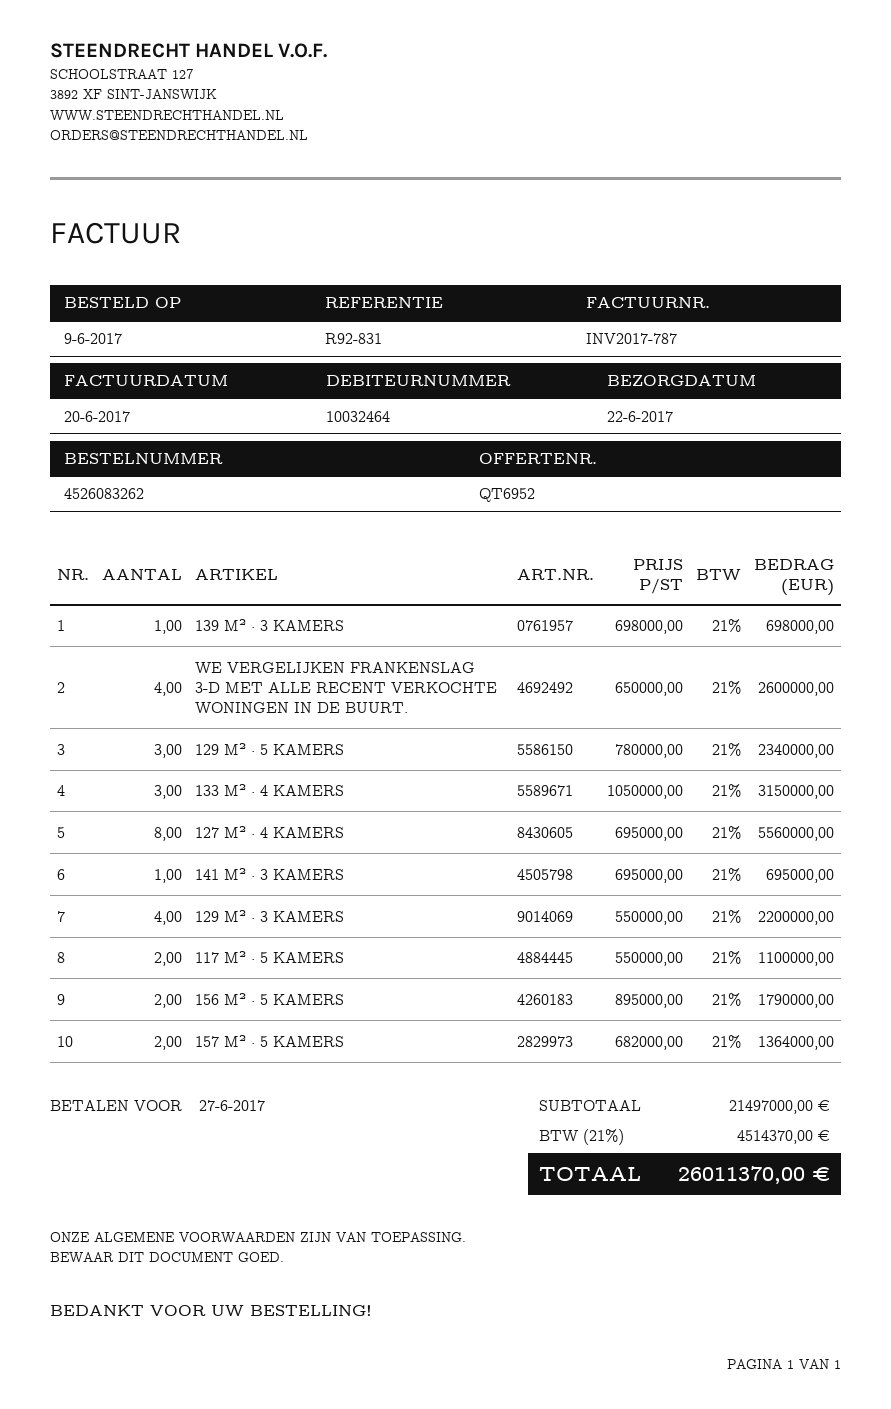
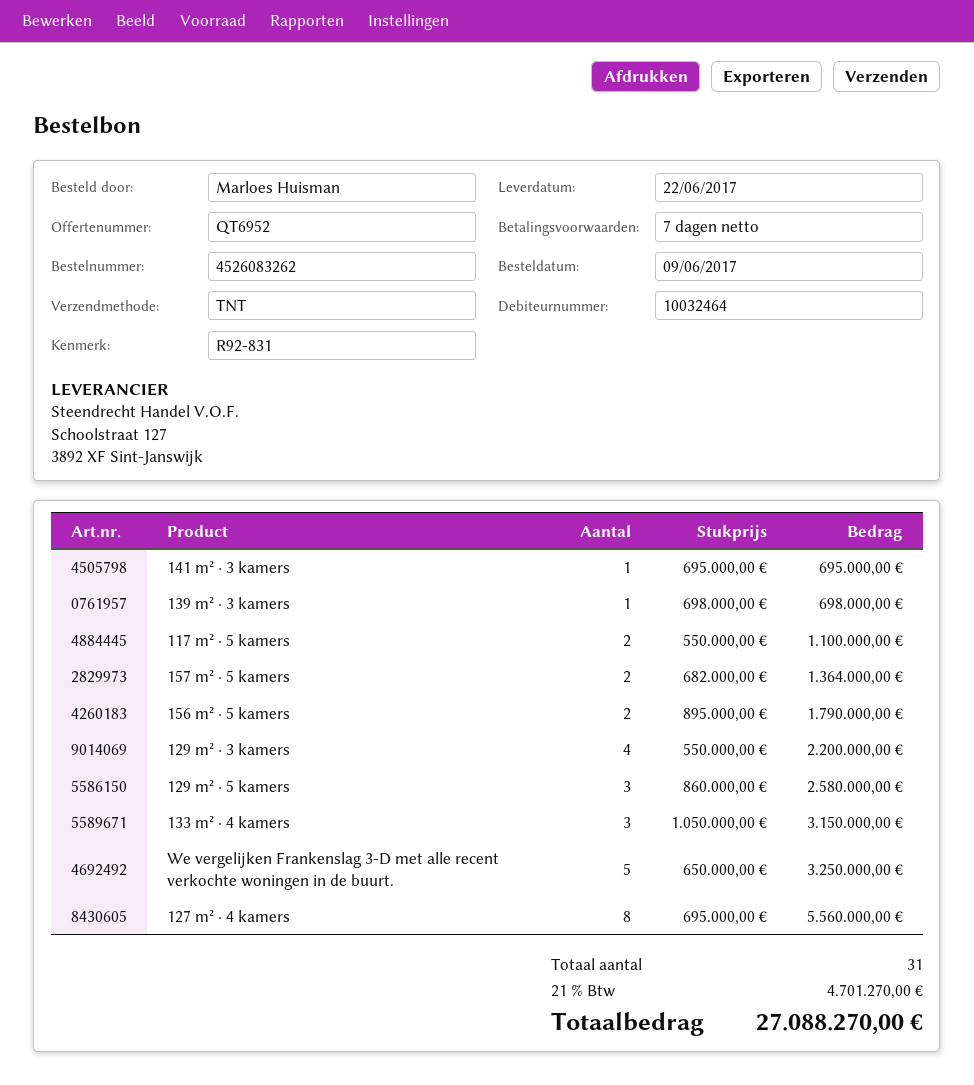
WE VERGELIJKEN FRANKENSLAG 3-D MET ALLE RECENT VERKOCHTE WONINGEN IN DE BUURT.: 4 x 650000.00 = 2600000.00 -> 5 x 650000.00 = 3250000.00
129 M² · 5 KAMERS: 3 x 780000.00 = 2340000.00 -> 3 x 860000.00 = 2580000.00
tax: 21% = 4514370.00 -> 21% = 4701270.00
total: 26011370.00 -> 27088270.00

